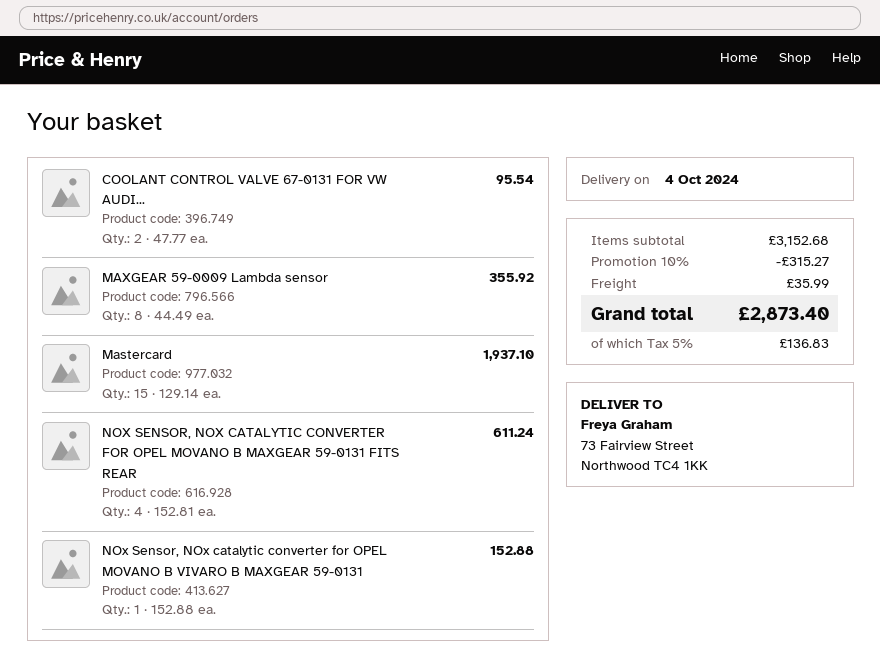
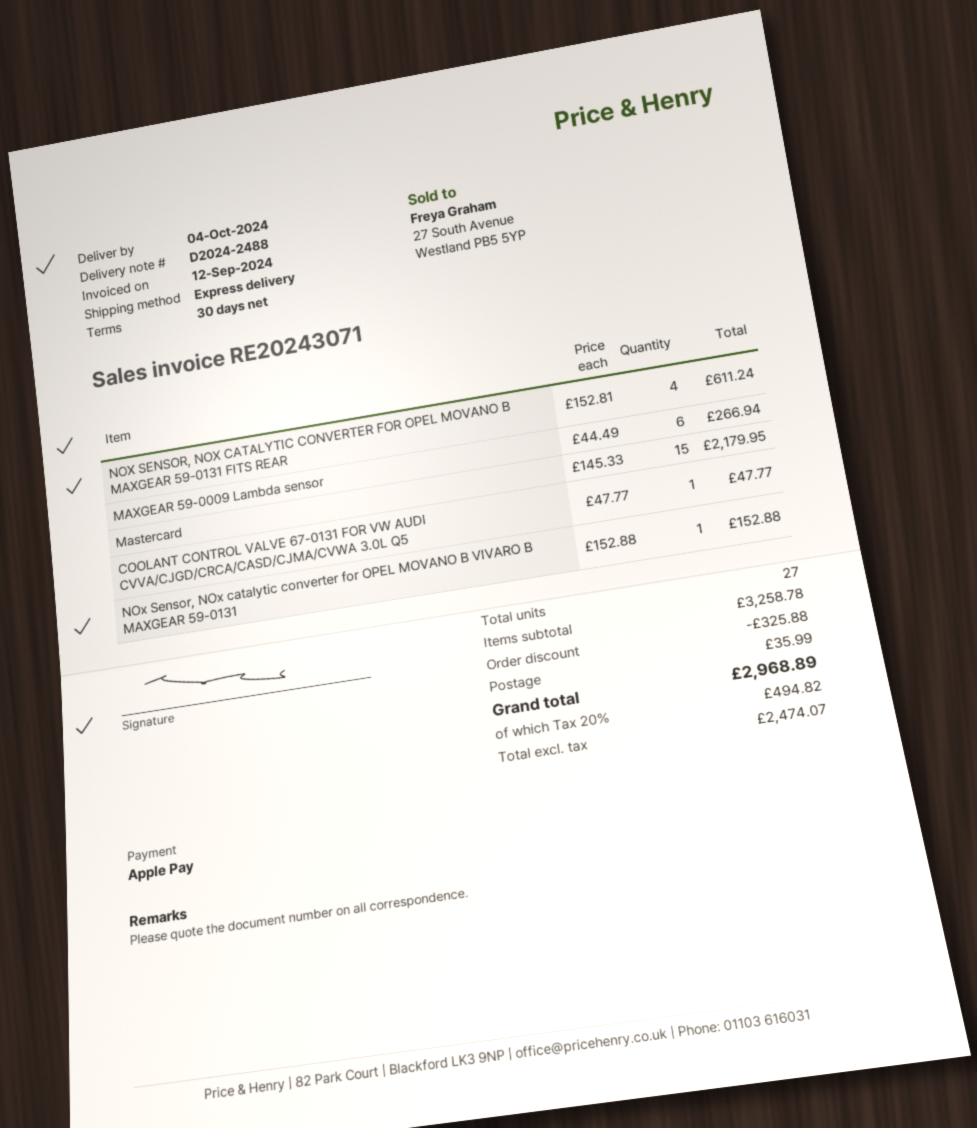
COOLANT CONTROL VALVE 67-0131 FOR VW AUDI...: 2 x 47.77 = 95.54 -> 1 x 47.77 = 47.77
MAXGEAR 59-0009 Lambda sensor: 8 x 44.49 = 355.92 -> 6 x 44.49 = 266.94
Mastercard: 15 x 129.14 = 1937.10 -> 15 x 145.33 = 2179.95
subtotal: 3152.68 -> 3258.78
discount: 315.27 -> 325.88
tax: 5% = 136.83 -> 20% = 494.82
total: 2873.40 -> 2968.89

